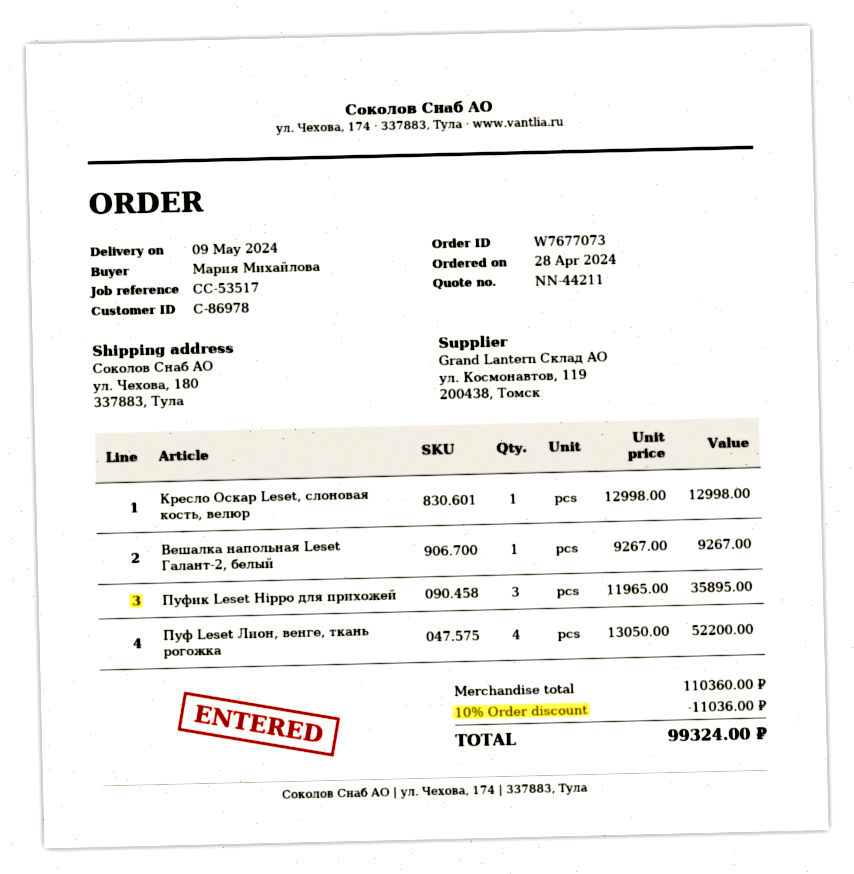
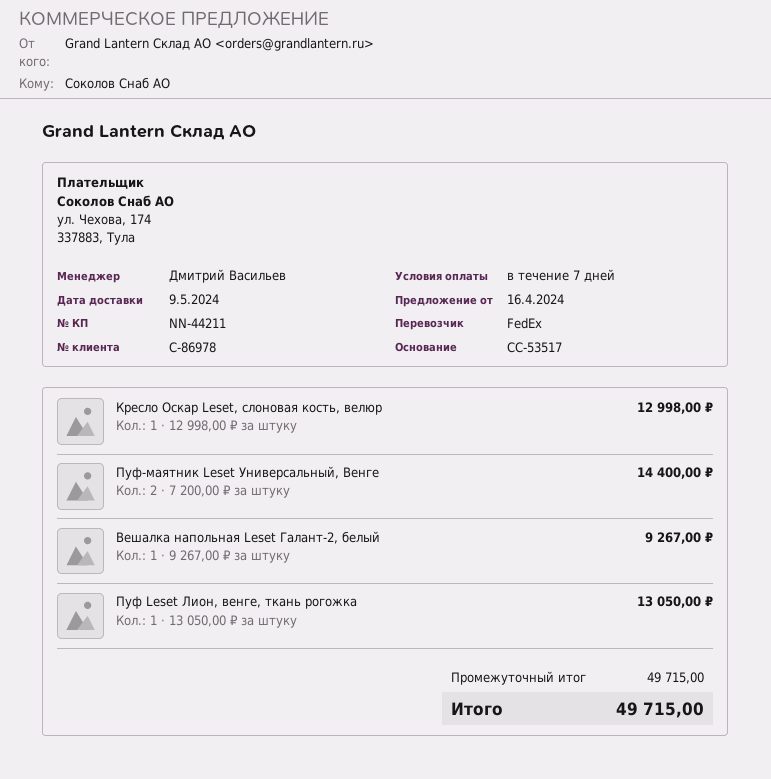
Пуфик Leset Hippo для прихожей: 3 x 11965.00 = 35895.00 -> none
Пуф Leset Лион, венге, ткань рогожка: 4 x 13050.00 = 52200.00 -> 1 x 13050.00 = 13050.00
Пуф-маятник Leset Универсальный, Венге: none -> 2 x 7200.00 = 14400.00
subtotal: 110360.00 -> 49715.00
discount: 10% = 11036.00 -> none
total: 99324.00 -> 49715.00

